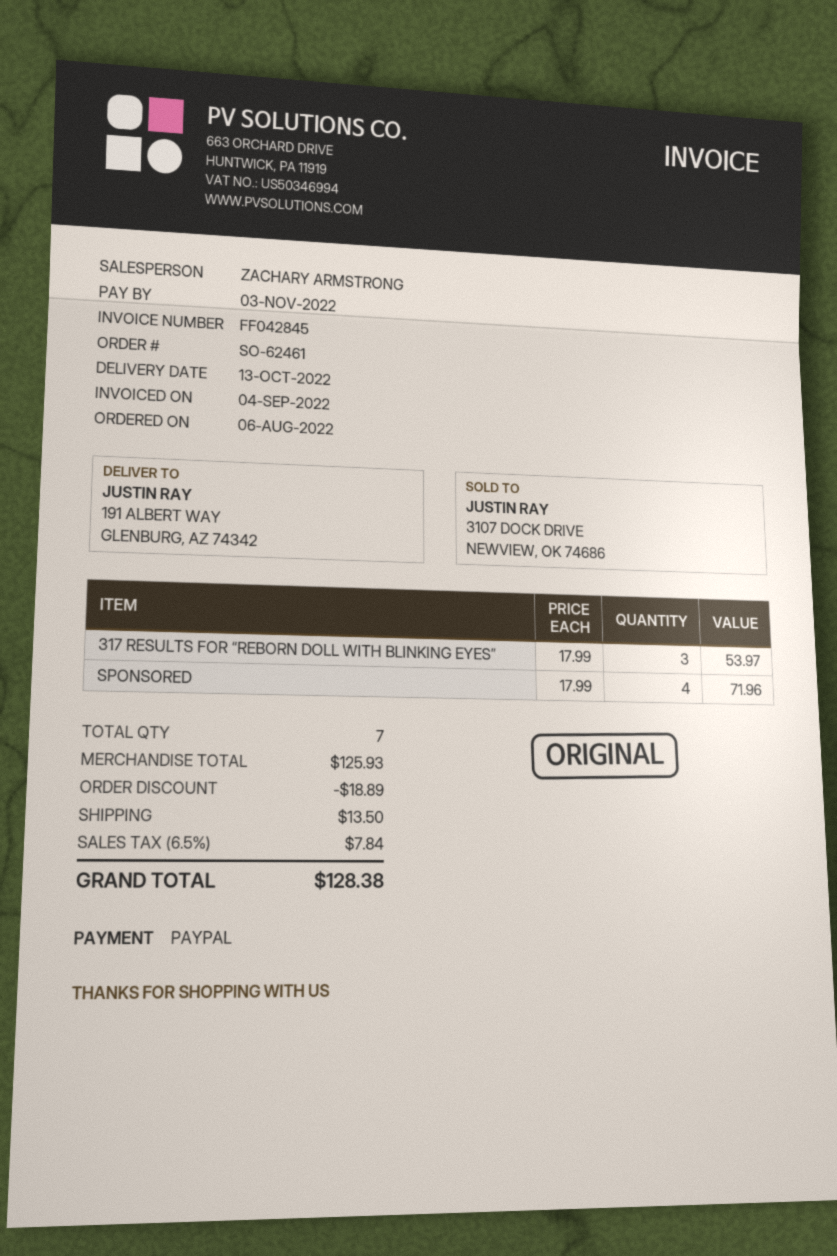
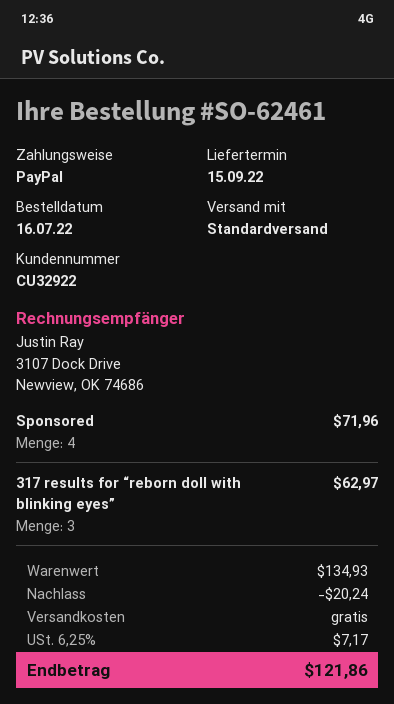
order date: 2022-08-06 -> 2022-07-16
delivery date: 2022-10-13 -> 2022-09-15
317 RESULTS FOR “REBORN DOLL WITH BLINKING EYES”: 3 for 53.97 -> 3 for 62.97
subtotal: 125.93 -> 134.93
discount: 18.89 -> 20.24
shipping: 13.50 -> 0.00
tax: 6.5% = 7.84 -> 6.25% = 7.17
total: 128.38 -> 121.86

